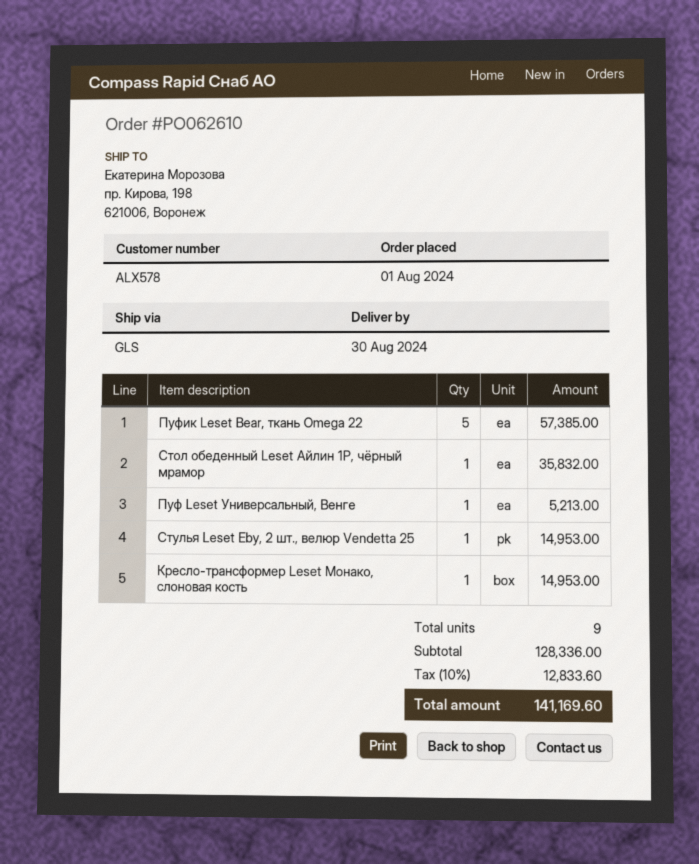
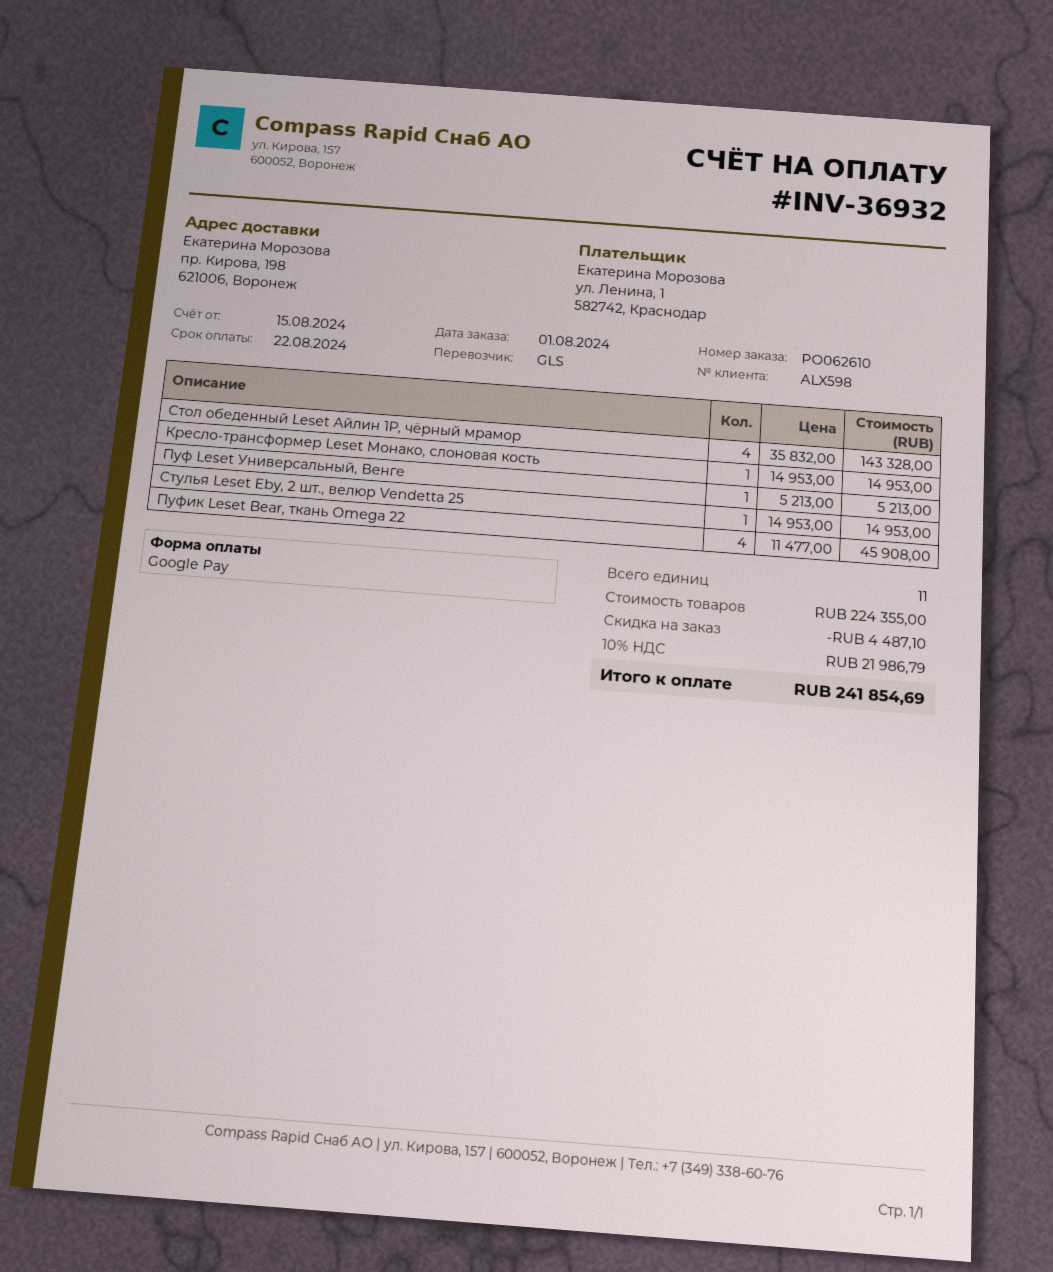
customer number: ALX578 -> ALX598
Пуфик Leset Bear, ткань Omega 22: 5 for 57385.00 -> 4 for 45908.00
Стол обеденный Leset Айлин 1Р, чёрный мрамор: 1 for 35832.00 -> 4 for 143328.00
total quantity: 9 -> 11
subtotal: 128336.00 -> 224355.00
discount: none -> 4487.10
tax: 10% = 12833.60 -> 10% = 21986.79
total: 141169.60 -> 241854.69

